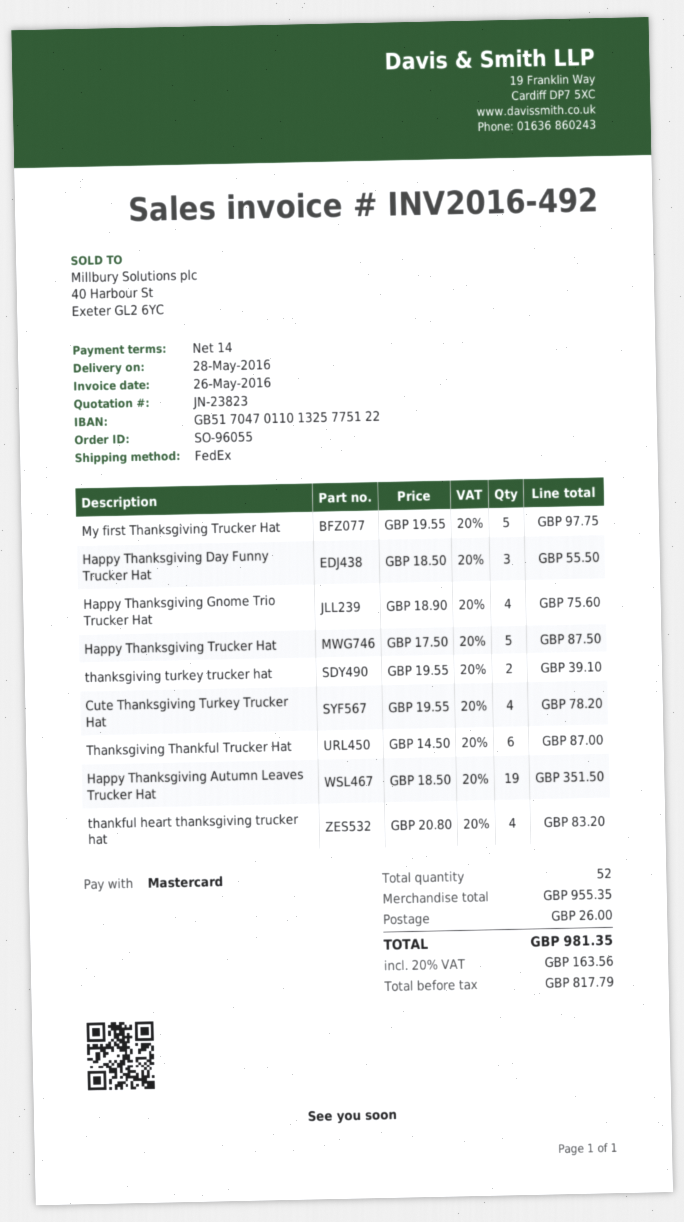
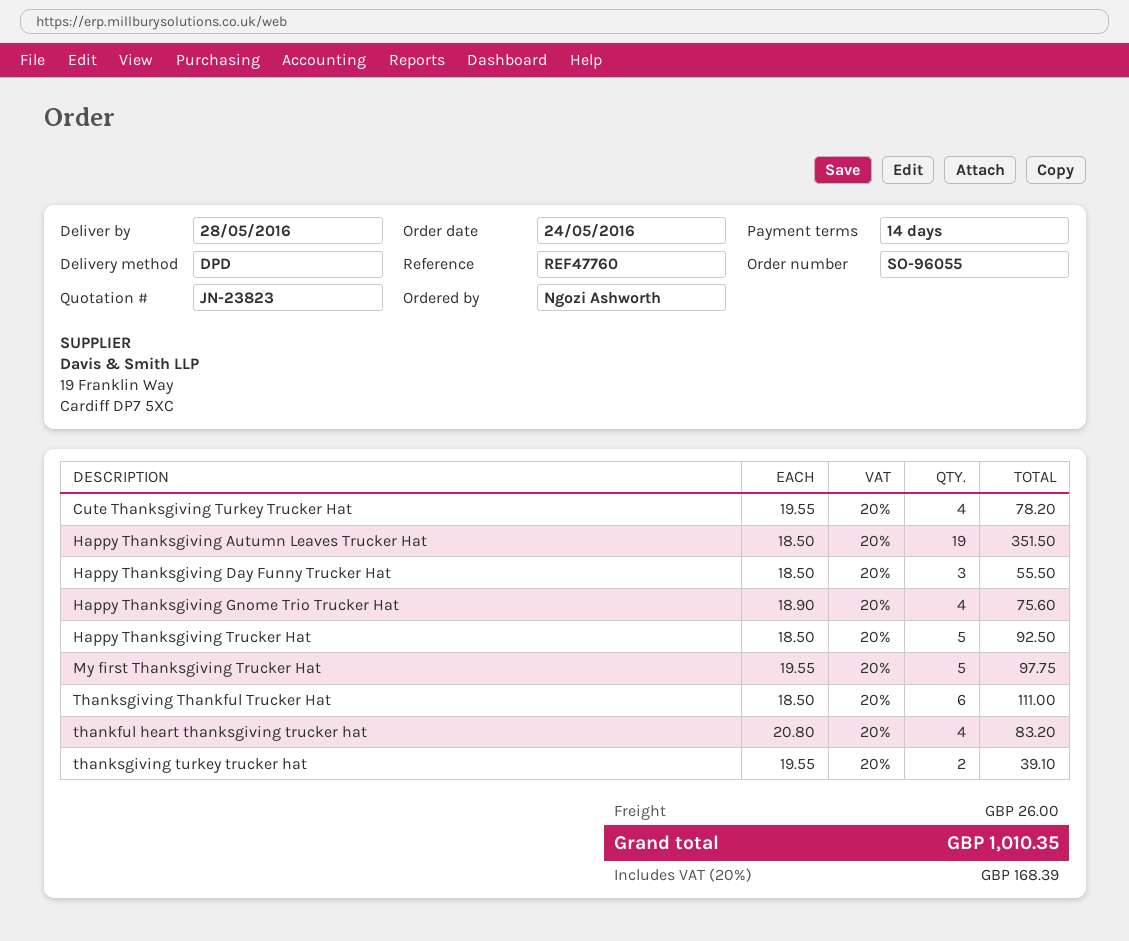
shipping method: FedEx -> DPD
Happy Thanksgiving Trucker Hat: 5 x 17.50 = 87.50 -> 5 x 18.50 = 92.50
Thanksgiving Thankful Trucker Hat: 6 x 14.50 = 87.00 -> 6 x 18.50 = 111.00
tax: 20% = 163.56 -> 20% = 168.39
total: 981.35 -> 1010.35

